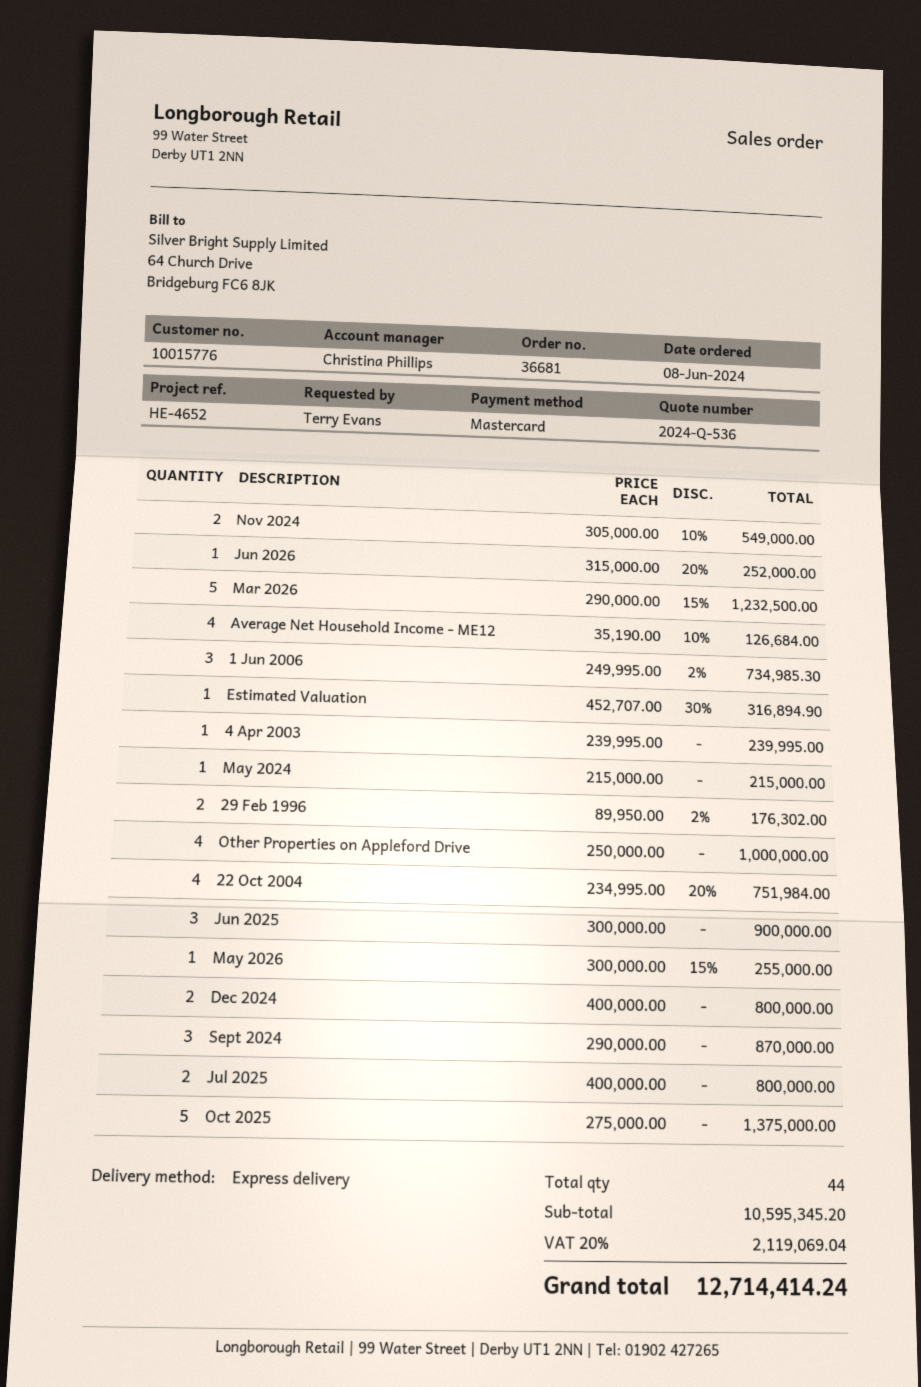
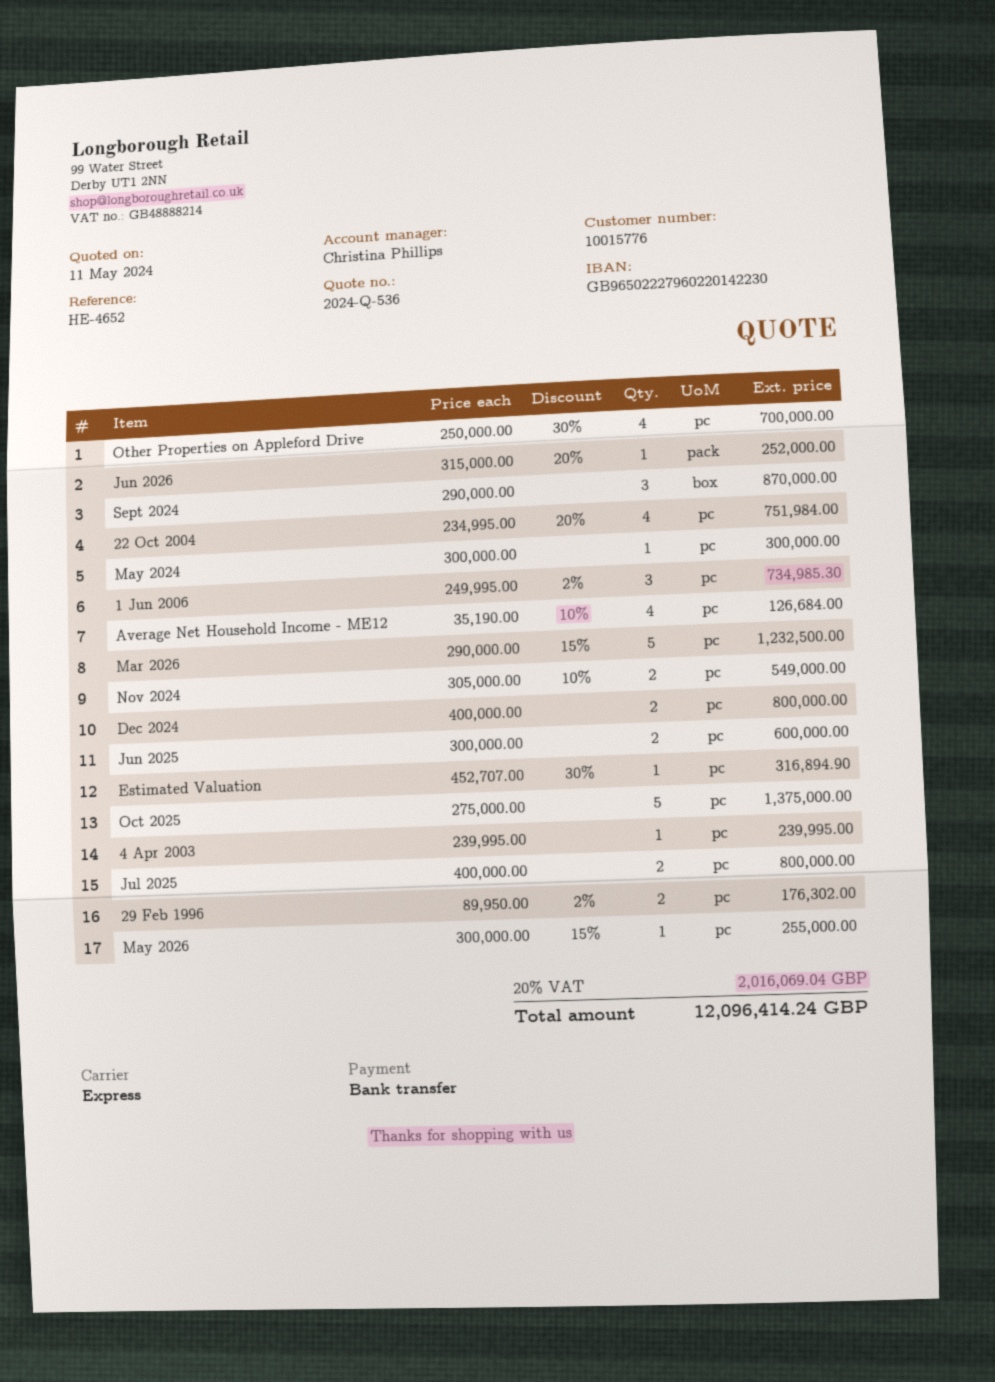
payment method: Mastercard -> bank transfer
May 2024: 1 x 215000.00 = 215000.00 -> 1 x 300000.00 = 300000.00
Other Properties on Appleford Drive: 4 x 250000.00 = 1000000.00 -> 4 x 250000.00 - 30% = 700000.00
Jun 2025: 3 x 300000.00 = 900000.00 -> 2 x 300000.00 = 600000.00
tax: 20% = 2119069.04 -> 20% = 2016069.04
total: 12714414.24 -> 12096414.24

